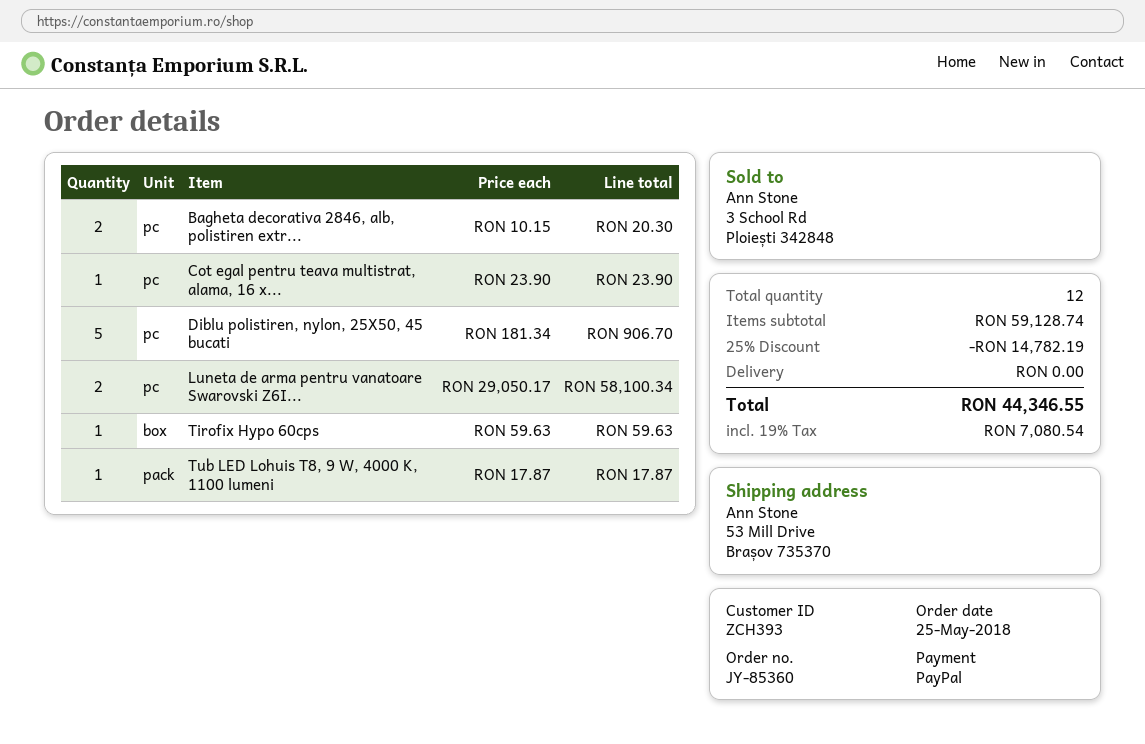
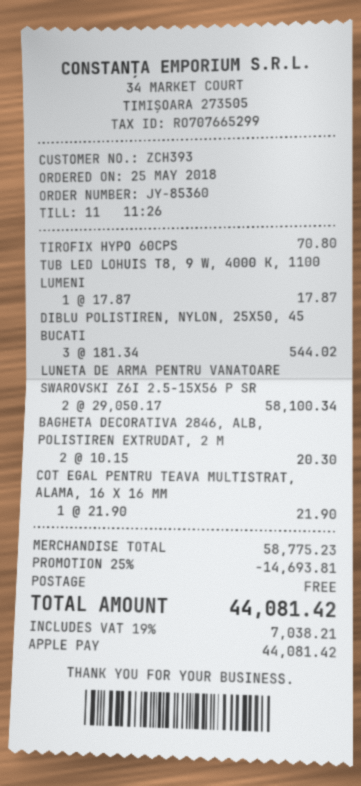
payment method: PayPal -> Apple Pay
Cot egal pentru teava multistrat, alama, 16 x...: 1 x 23.90 = 23.90 -> 1 x 21.90 = 21.90
Diblu polistiren, nylon, 25X50, 45 bucati: 5 x 181.34 = 906.70 -> 3 x 181.34 = 544.02
Tirofix Hypo 60cps: 1 x 59.63 = 59.63 -> 1 x 70.80 = 70.80
subtotal: 59128.74 -> 58775.23
discount: 25% = 14782.19 -> 25% = 14693.81
tax: 19% = 7080.54 -> 19% = 7038.21
total: 44346.55 -> 44081.42

